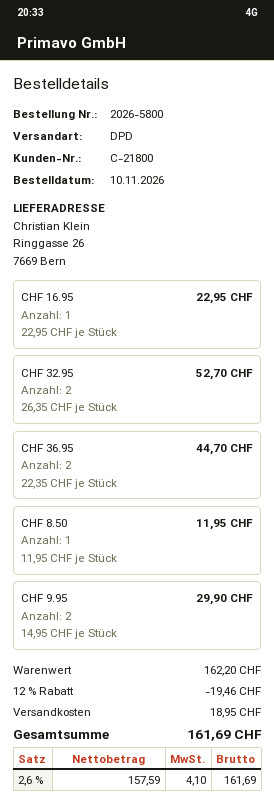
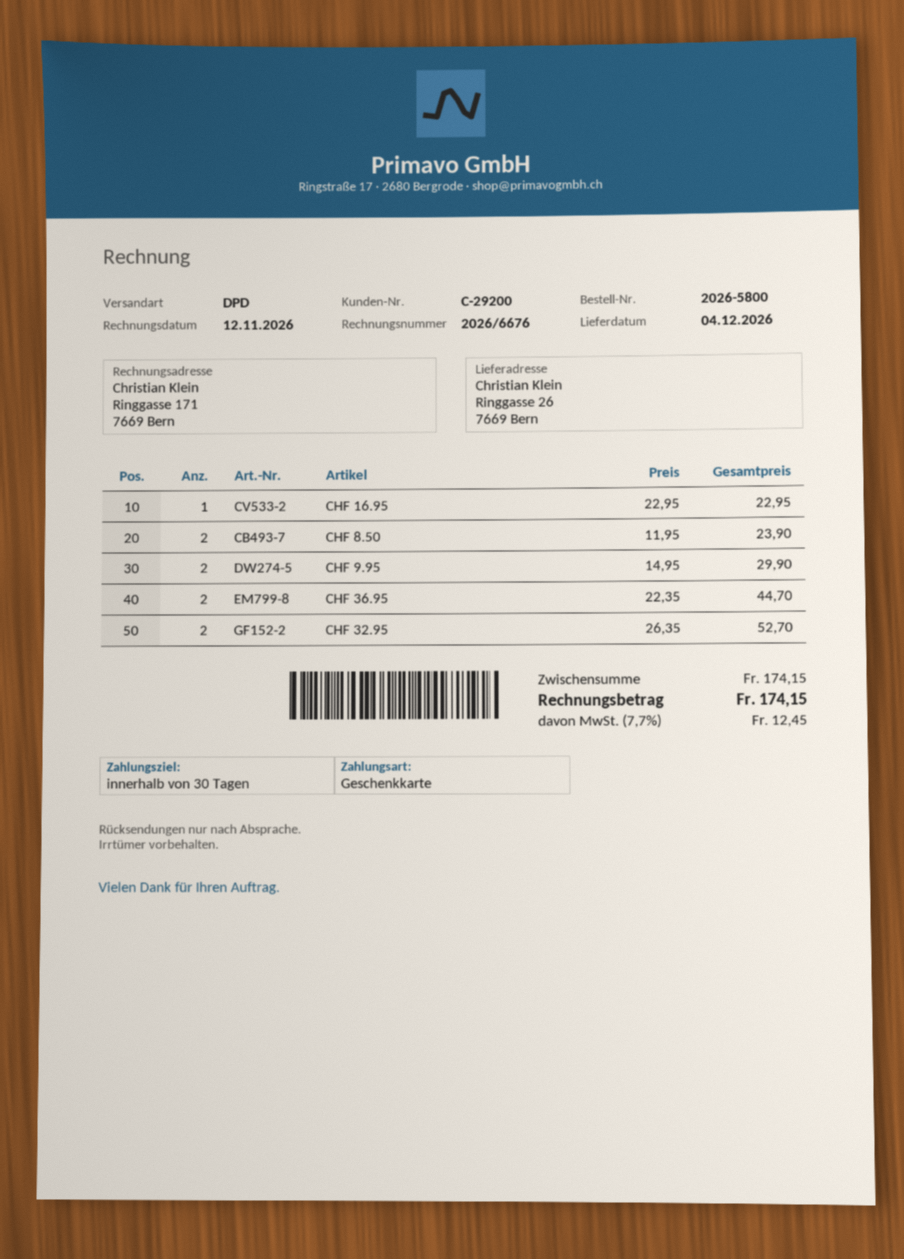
customer number: C-21800 -> C-29200
CHF 8.50: 1 x 11.95 = 11.95 -> 2 x 11.95 = 23.90
subtotal: 162.20 -> 174.15
discount: 12% = 19.46 -> none
shipping: 18.95 -> none
tax: 2.6% = 4.10 -> 7.7% = 12.45
total: 161.69 -> 174.15

